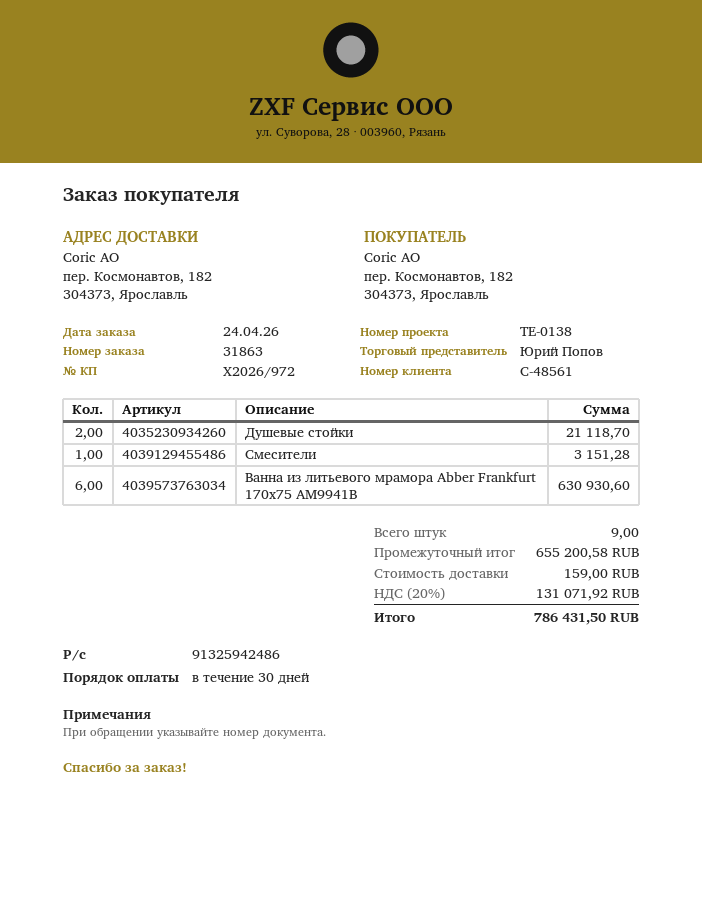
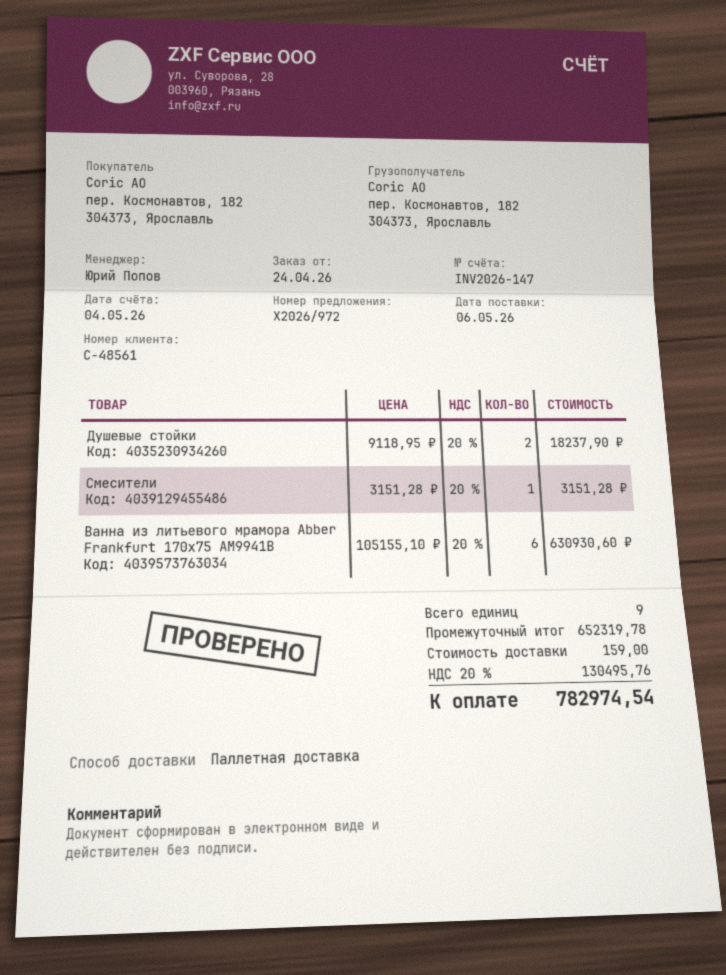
Душевые стойки: 2 for 21118.70 -> 2 for 18237.90
subtotal: 655200.58 -> 652319.78
tax: 20% = 131071.92 -> 20% = 130495.76
total: 786431.50 -> 782974.54

